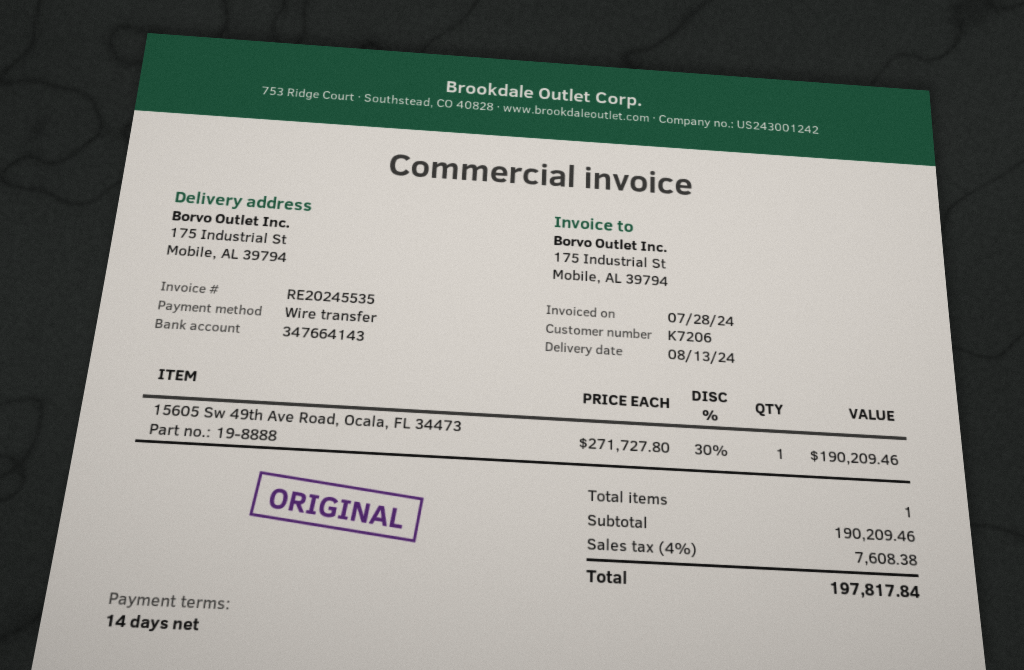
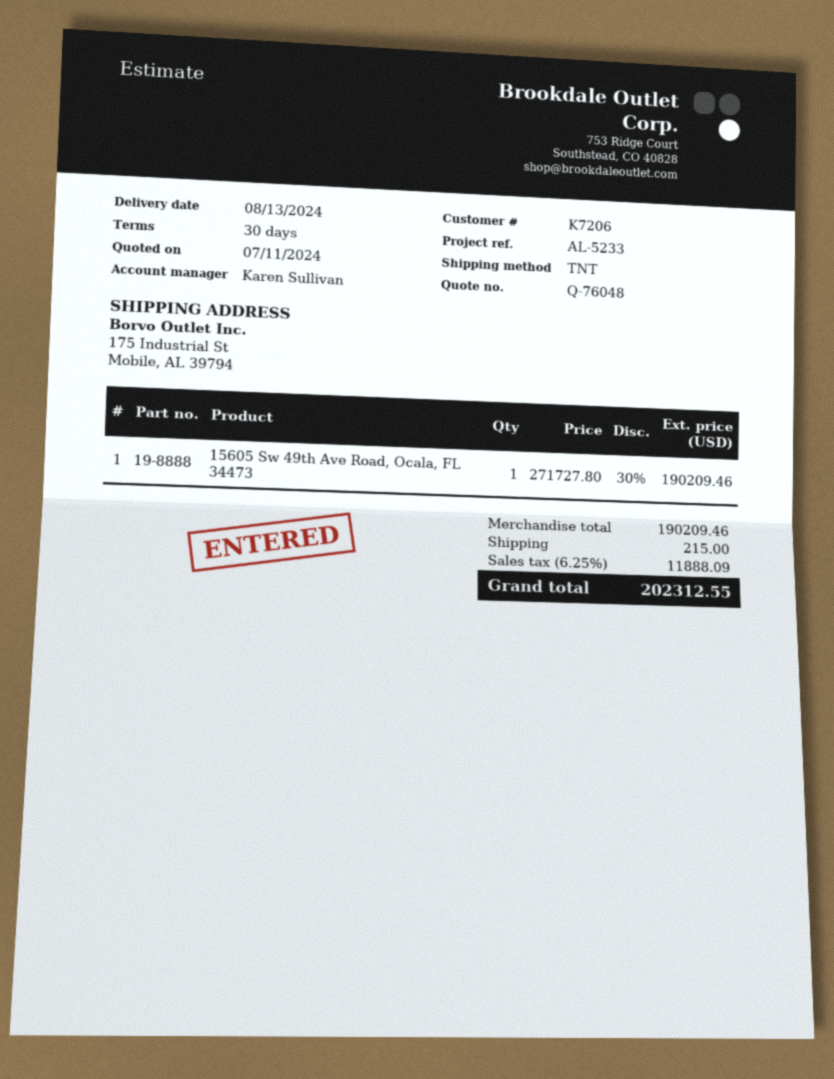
payment terms: 14 days -> 30 days
shipping: none -> 215.00
tax: 4% = 7608.38 -> 6.25% = 11888.09
total: 197817.84 -> 202312.55

